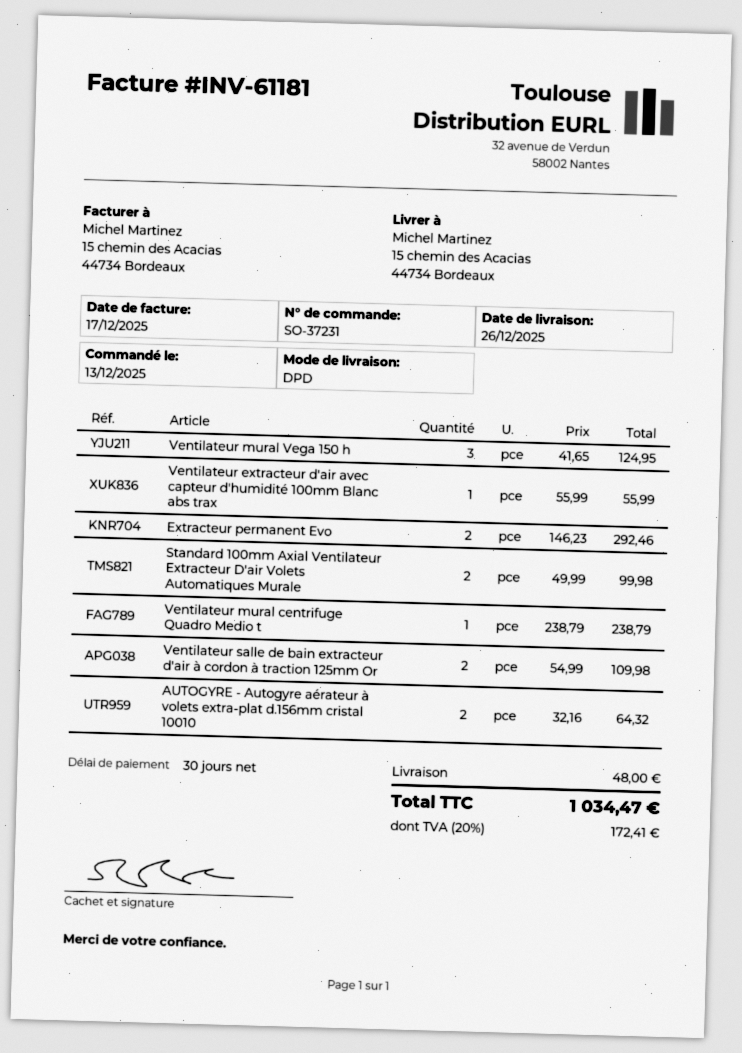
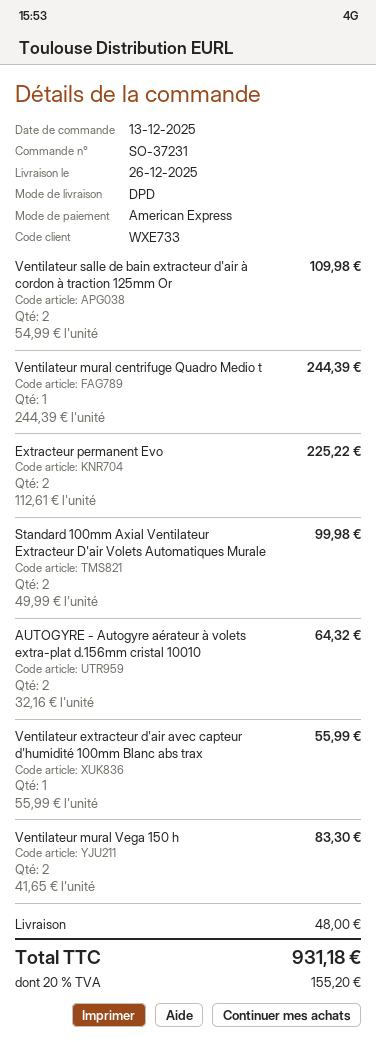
Ventilateur mural Vega 150 h: 3 x 41.65 = 124.95 -> 2 x 41.65 = 83.30
Extracteur permanent Evo: 2 x 146.23 = 292.46 -> 2 x 112.61 = 225.22
Ventilateur mural centrifuge Quadro Medio t: 1 x 238.79 = 238.79 -> 1 x 244.39 = 244.39
tax: 20% = 172.41 -> 20% = 155.20
total: 1034.47 -> 931.18

